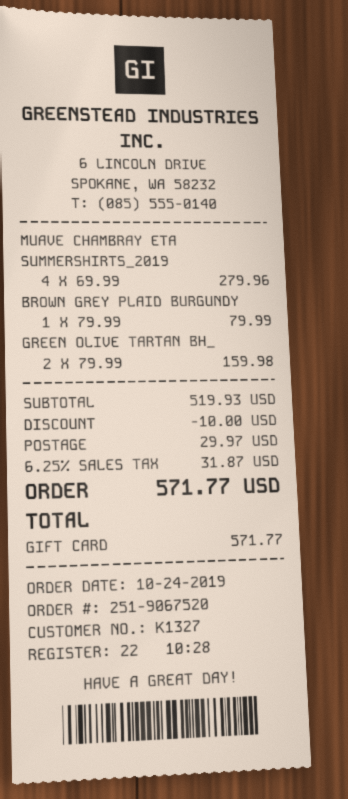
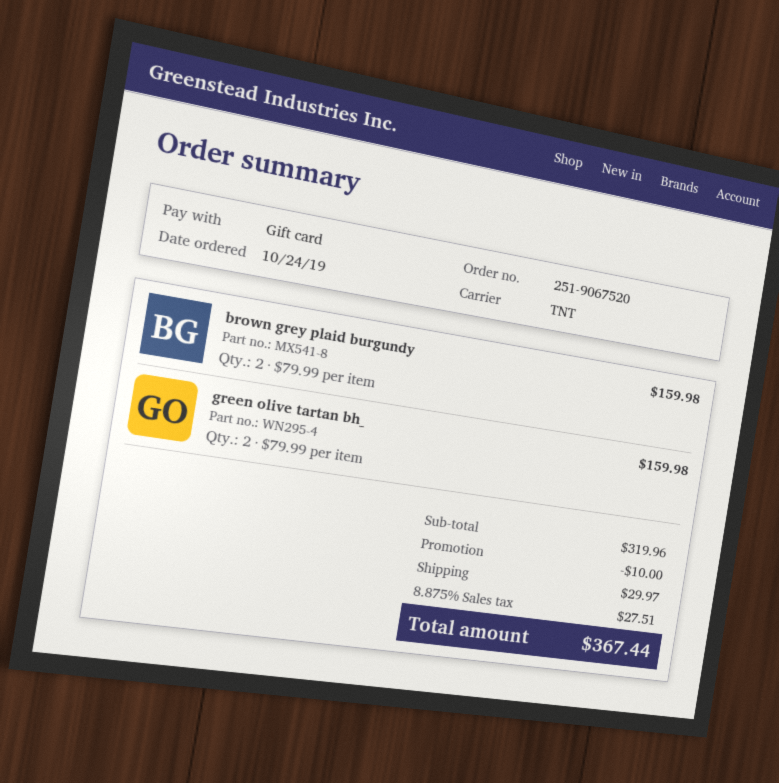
MUAVE CHAMBRAY ETA SUMMERSHIRTS_2019: 4 x 69.99 = 279.96 -> none
BROWN GREY PLAID BURGUNDY: 1 x 79.99 = 79.99 -> 2 x 79.99 = 159.98
subtotal: 519.93 -> 319.96
tax: 6.25% = 31.87 -> 8.875% = 27.51
total: 571.77 -> 367.44

